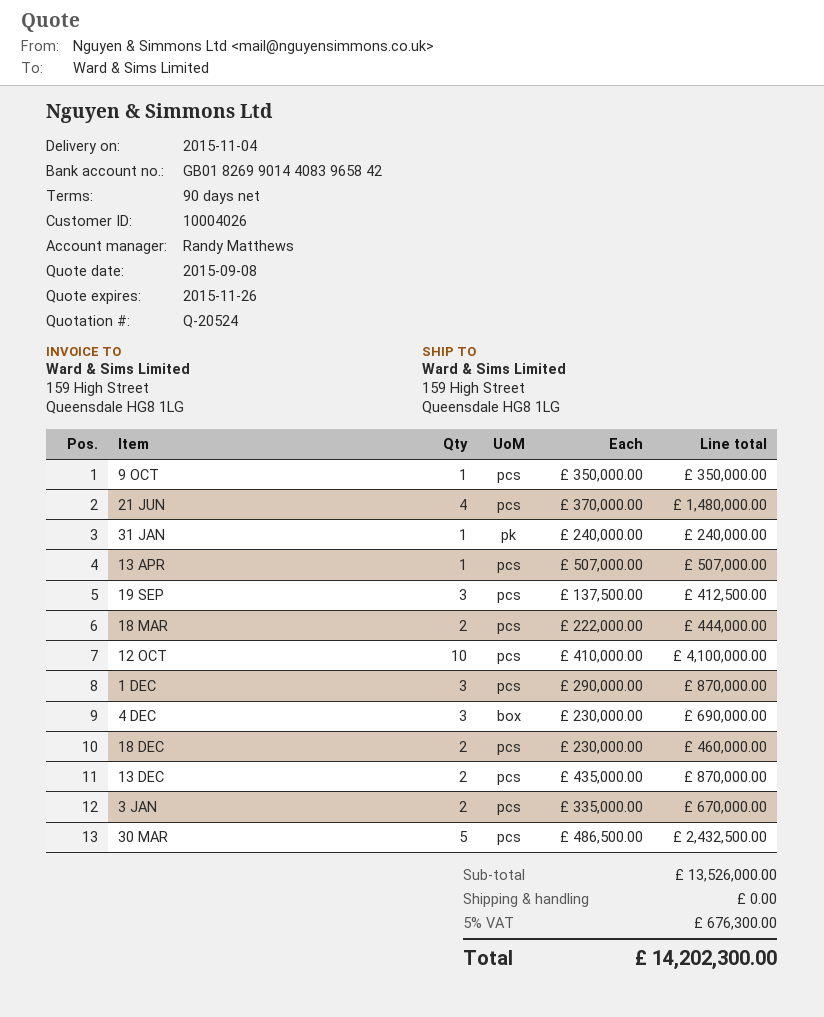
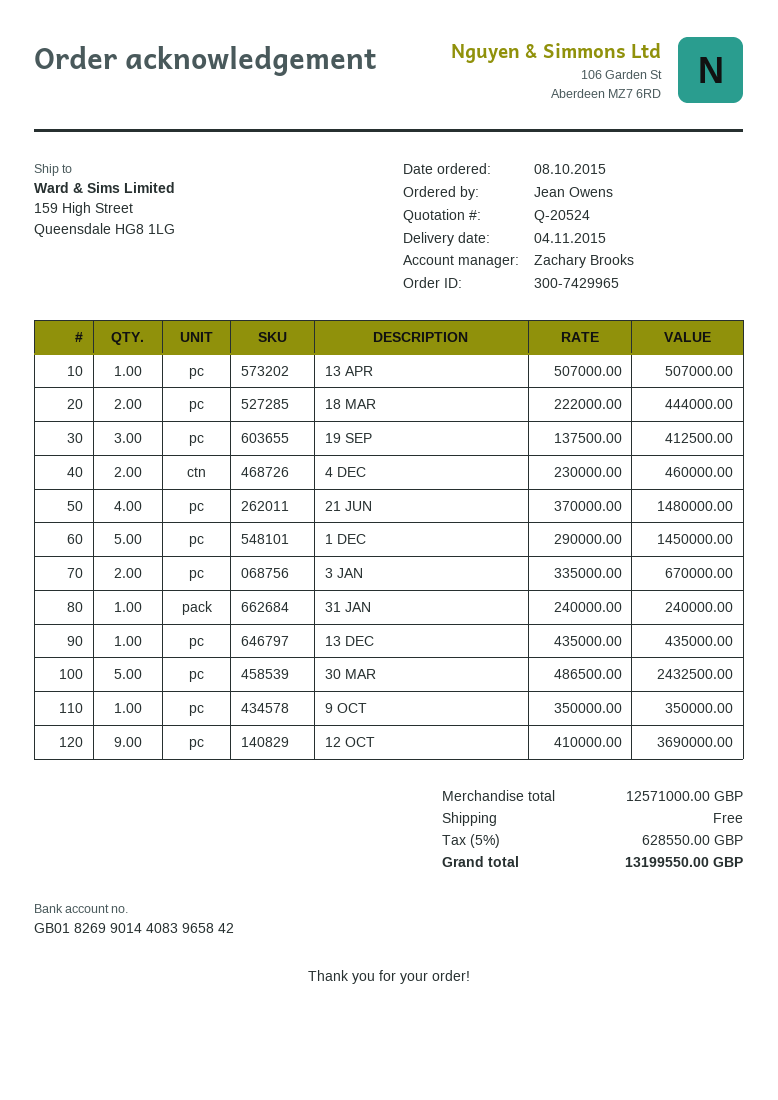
sales rep: Randy Matthews -> Zachary Brooks
12 OCT: 10 x 410000.00 = 4100000.00 -> 9 x 410000.00 = 3690000.00
1 DEC: 3 x 290000.00 = 870000.00 -> 5 x 290000.00 = 1450000.00
4 DEC: 3 x 230000.00 = 690000.00 -> 2 x 230000.00 = 460000.00
18 DEC: 2 x 230000.00 = 460000.00 -> none
13 DEC: 2 x 435000.00 = 870000.00 -> 1 x 435000.00 = 435000.00
subtotal: 13526000.00 -> 12571000.00
tax: 5% = 676300.00 -> 5% = 628550.00
total: 14202300.00 -> 13199550.00

